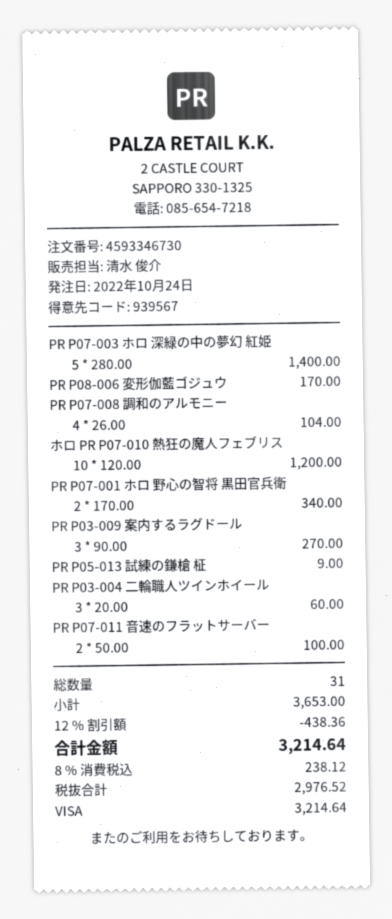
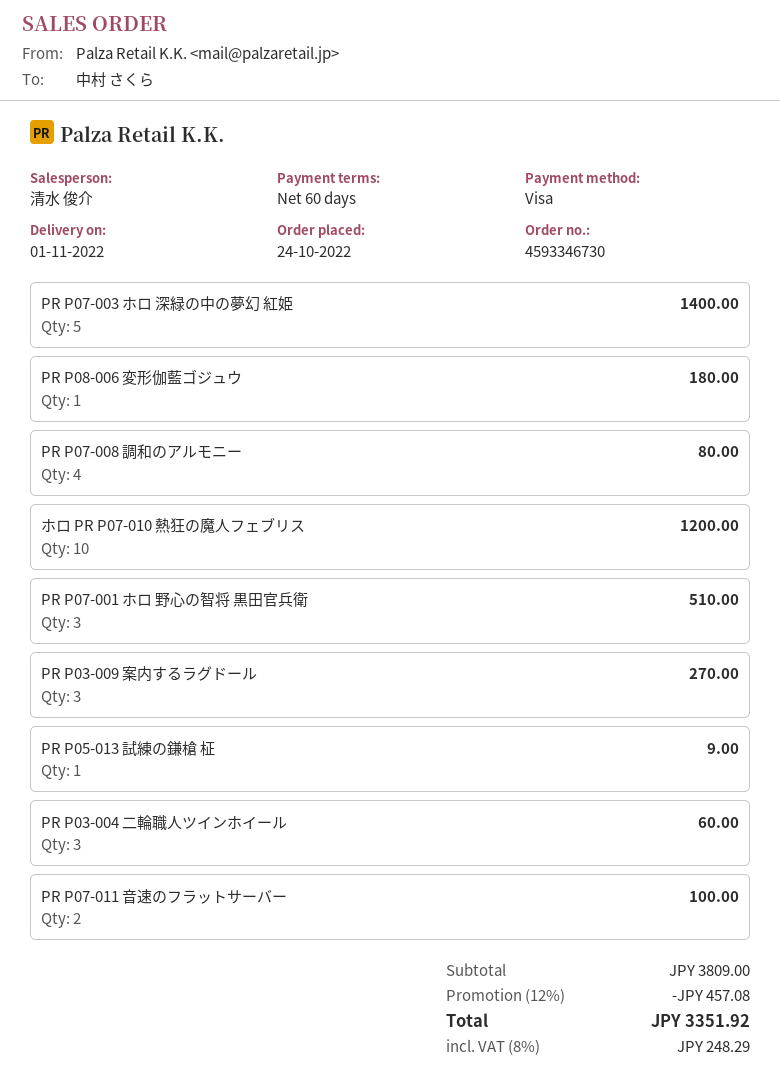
PR P08-006 変形伽藍ゴジュウ: 1 for 170.00 -> 1 for 180.00
PR P07-008 調和のアルモニー: 4 for 104.00 -> 4 for 80.00
PR P07-001 ホロ 野心の智将 黒田官兵衛: 2 for 340.00 -> 3 for 510.00
subtotal: 3653.00 -> 3809.00
discount: 12% = 438.36 -> 12% = 457.08
tax: 8% = 238.12 -> 8% = 248.29
total: 3214.64 -> 3351.92

